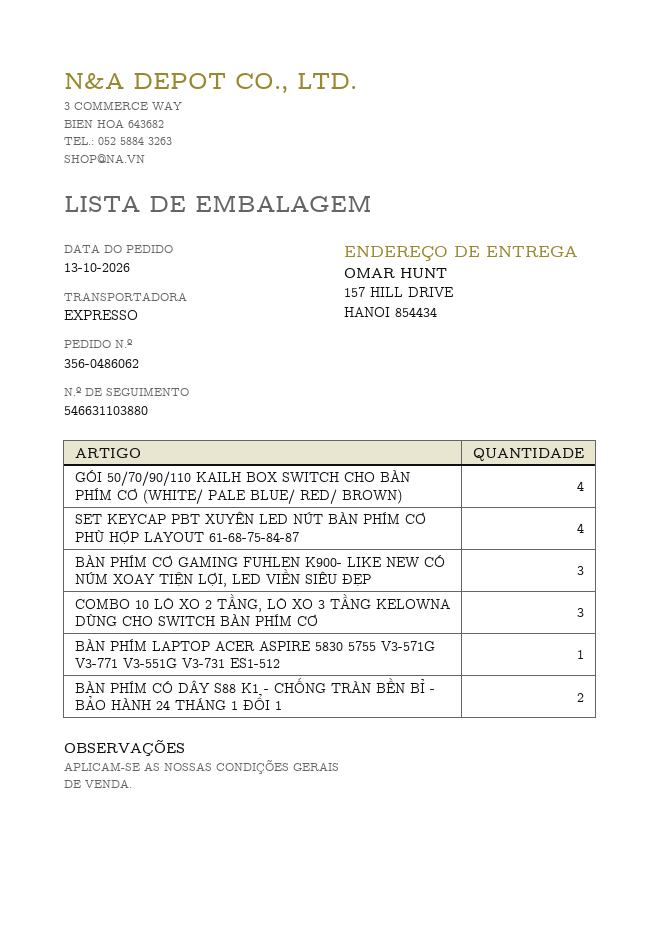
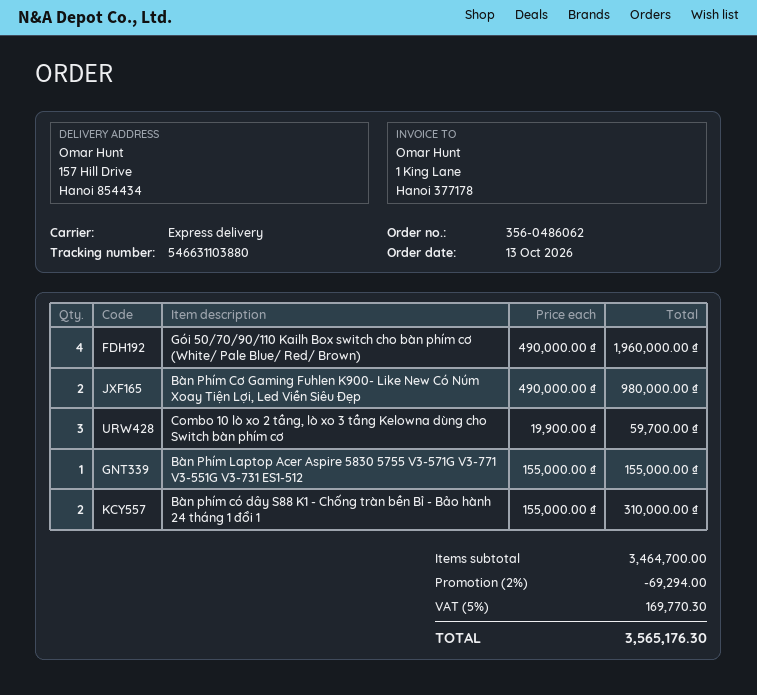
SET KEYCAP PBT XUYÊN LED NÚT BÀN PHÍM CƠ PHÙ HỢP LAYOUT 61-68-75-84-87: 4 -> none
BÀN PHÍM CƠ GAMING FUHLEN K900- LIKE NEW CÓ NÚM XOAY TIỆN LỢI, LED VIỀN SIÊU ĐẸP: 3 -> 2

